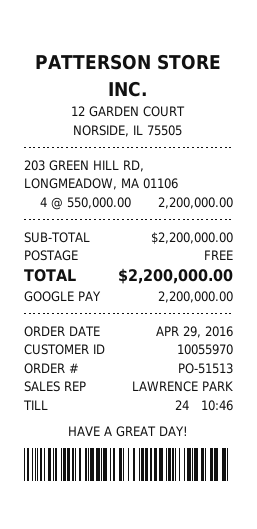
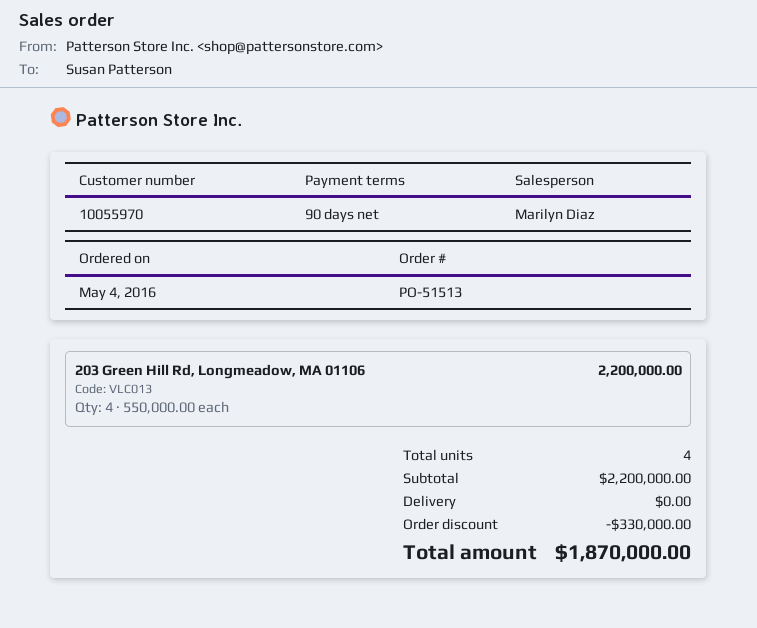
order date: 2016-04-29 -> 2016-05-04
sales rep: LAWRENCE PARK -> Marilyn Diaz
discount: none -> 330000.00
total: 2200000.00 -> 1870000.00

